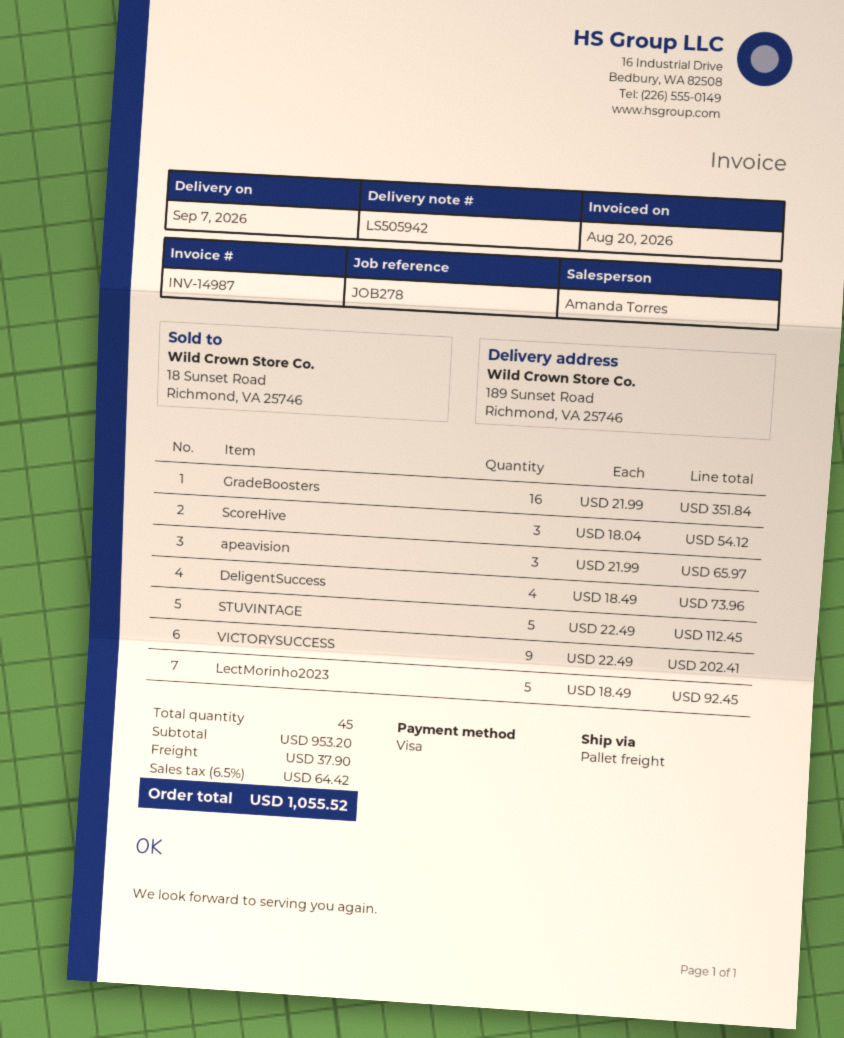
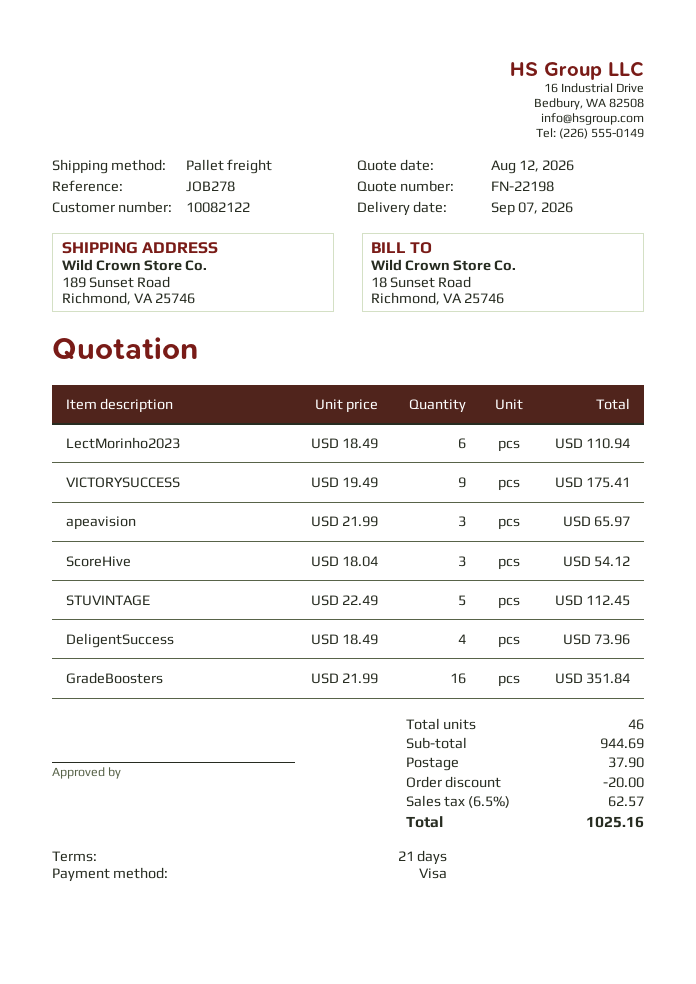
VICTORYSUCCESS: 9 x 22.49 = 202.41 -> 9 x 19.49 = 175.41
LectMorinho2023: 5 x 18.49 = 92.45 -> 6 x 18.49 = 110.94
total quantity: 45 -> 46
subtotal: 953.20 -> 944.69
discount: none -> 20.00
tax: 6.5% = 64.42 -> 6.5% = 62.57
total: 1055.52 -> 1025.16

